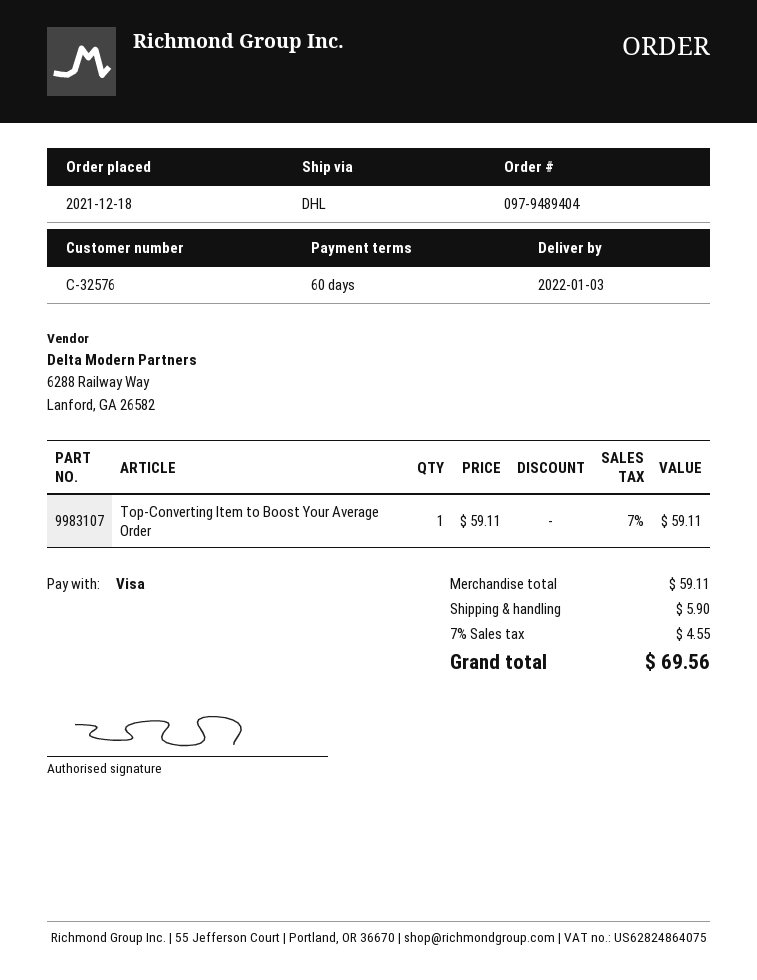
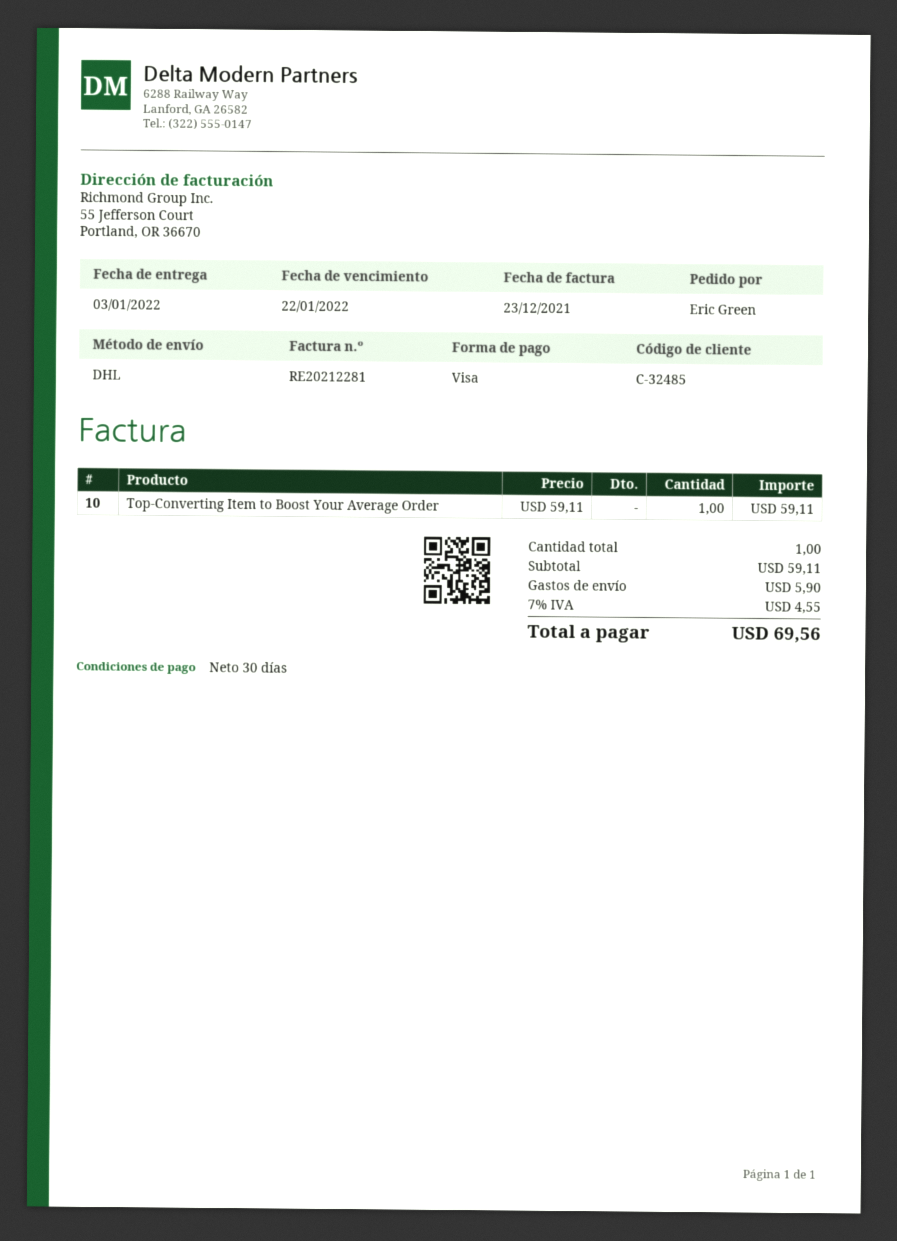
payment terms: 60 days -> 30 days
customer number: C-32576 -> C-32485

